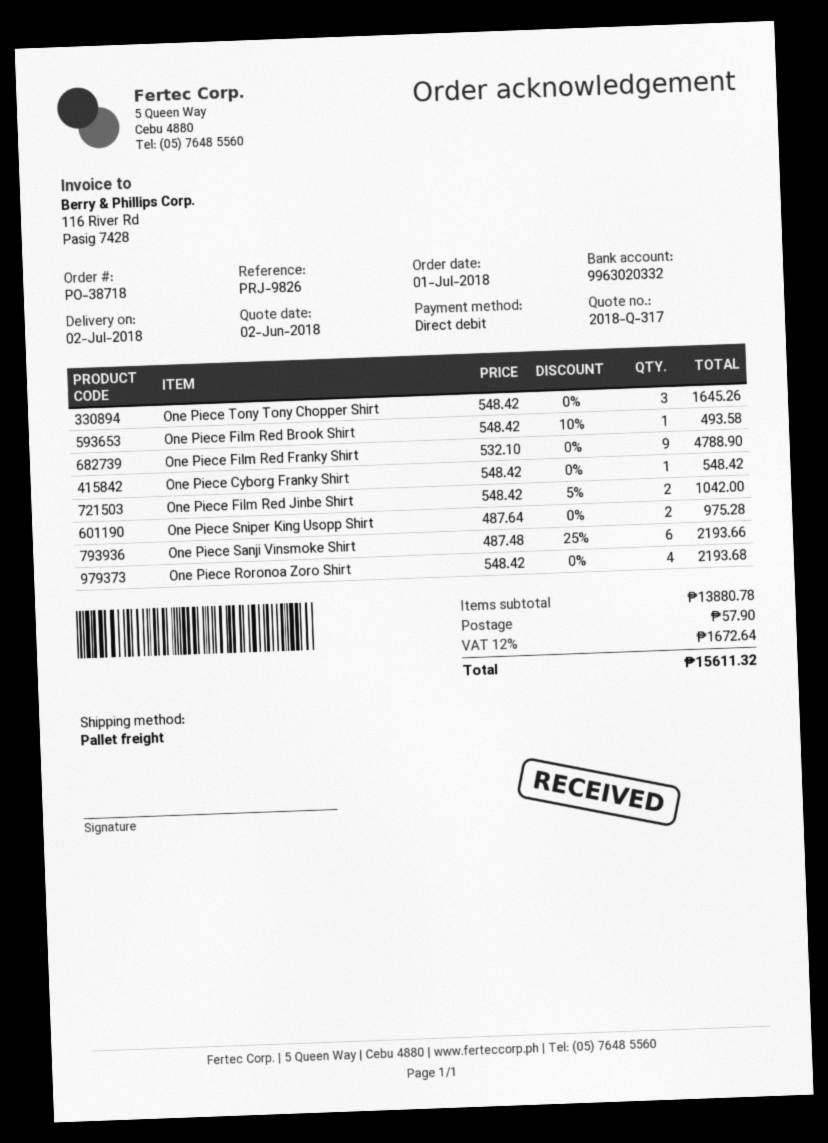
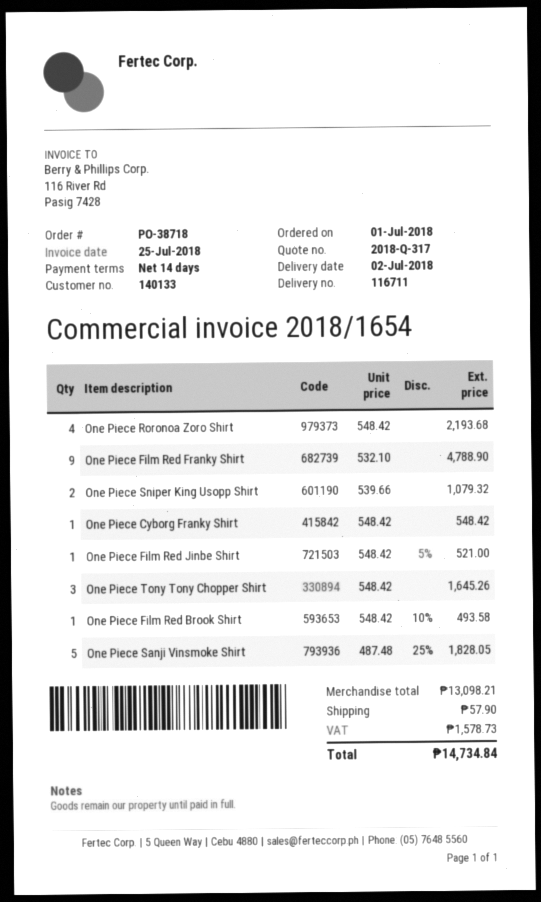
One Piece Film Red Jinbe Shirt: 2 x 548.42 - 5% = 1042.00 -> 1 x 548.42 - 5% = 521.00
One Piece Sniper King Usopp Shirt: 2 x 487.64 = 975.28 -> 2 x 539.66 = 1079.32
One Piece Sanji Vinsmoke Shirt: 6 x 487.48 - 25% = 2193.66 -> 5 x 487.48 - 25% = 1828.05
subtotal: 13880.78 -> 13098.21
tax: 1672.64 -> 1578.73
total: 15611.32 -> 14734.84

